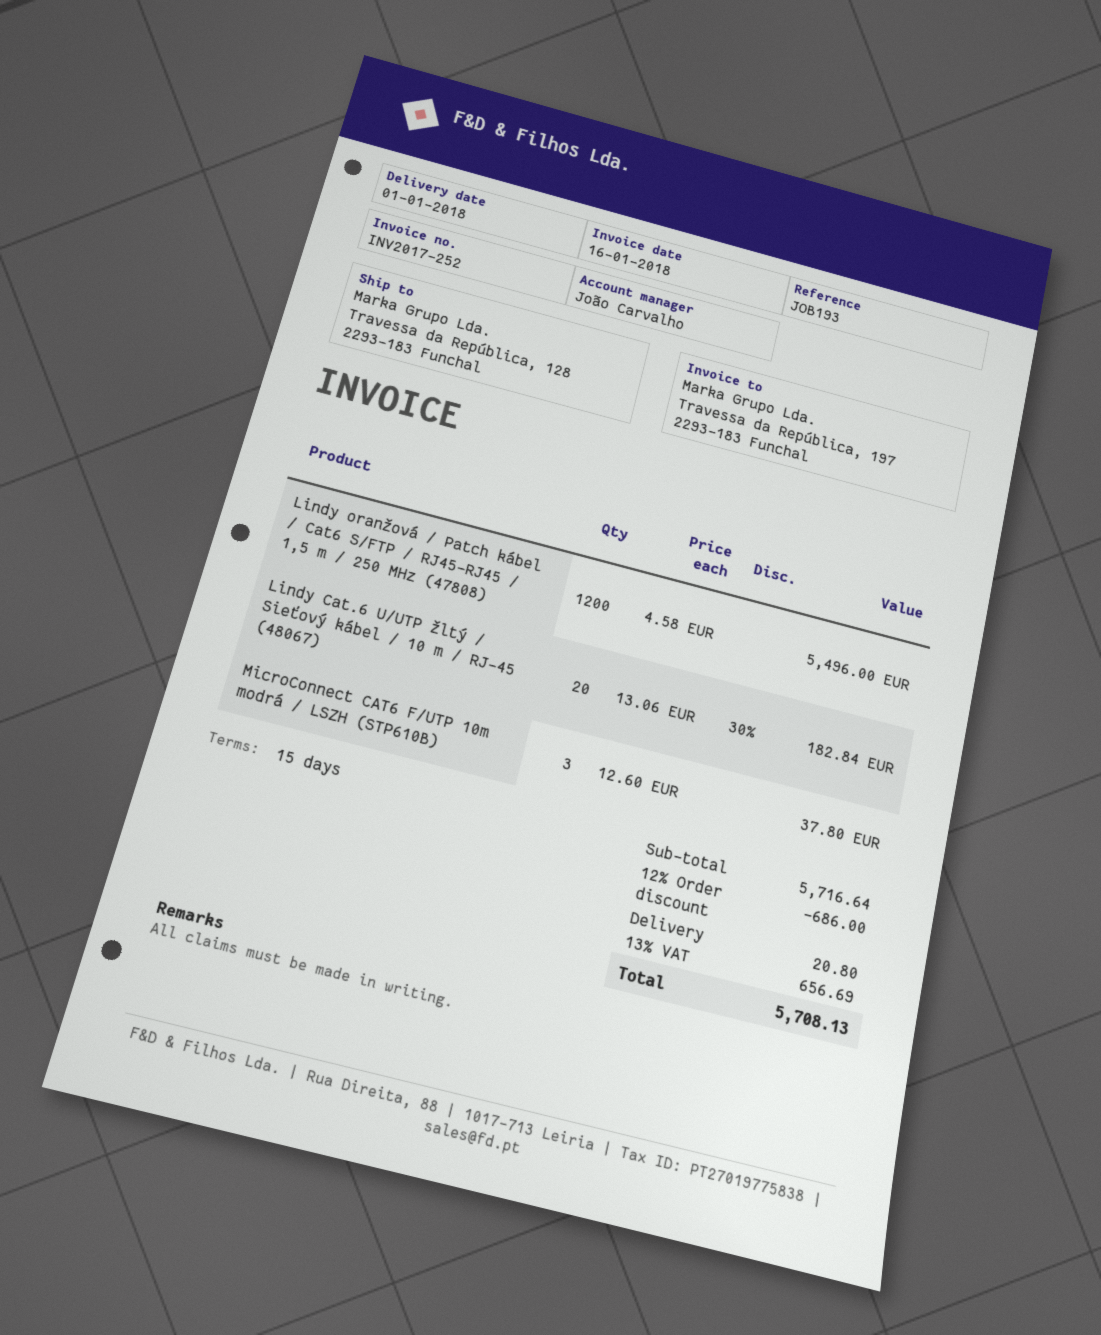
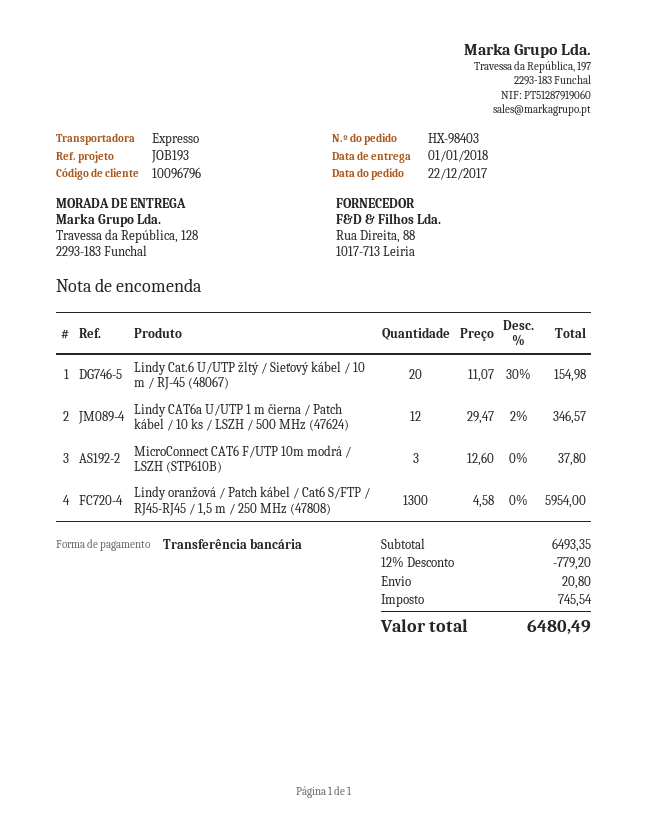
Lindy oranžová / Patch kábel / Cat6 S/FTP / RJ45-RJ45 / 1,5 m / 250 MHz (47808): 1200 x 4.58 = 5496.00 -> 1300 x 4.58 = 5954.00
Lindy Cat.6 U/UTP žltý / Sieťový kábel / 10 m / RJ-45 (48067): 20 x 13.06 - 30% = 182.84 -> 20 x 11.07 - 30% = 154.98
Lindy CAT6a U/UTP 1 m čierna / Patch kábel / 10 ks / LSZH / 500 MHz (47624): none -> 12 x 29.47 - 2% = 346.57
subtotal: 5716.64 -> 6493.35
discount: 12% = 686.00 -> 12% = 779.20
tax: 656.69 -> 745.54
total: 5708.13 -> 6480.49

